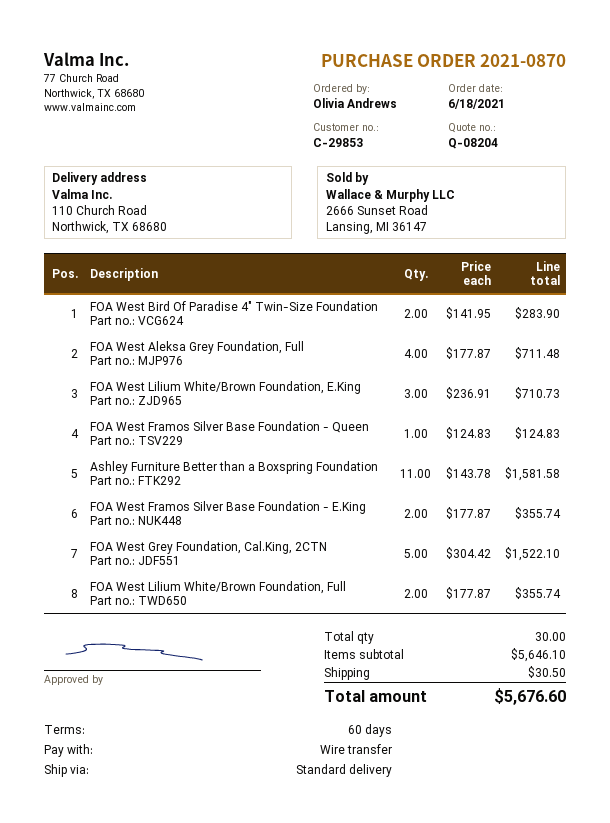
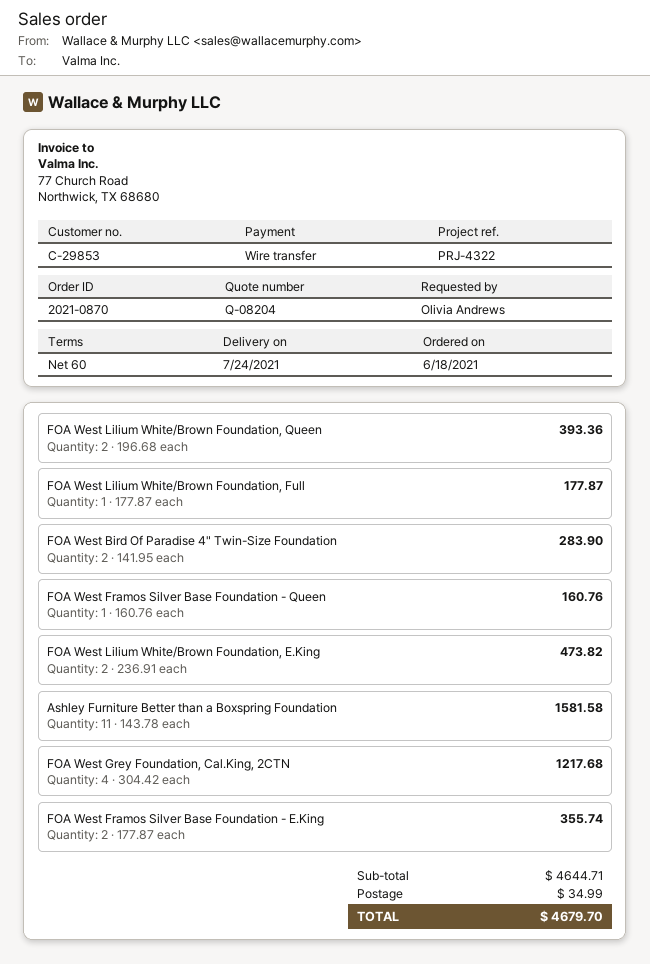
FOA West Aleksa Grey Foundation, Full: 4 x 177.87 = 711.48 -> none
FOA West Lilium White/Brown Foundation, E.King: 3 x 236.91 = 710.73 -> 2 x 236.91 = 473.82
FOA West Framos Silver Base Foundation - Queen: 1 x 124.83 = 124.83 -> 1 x 160.76 = 160.76
FOA West Grey Foundation, Cal.King, 2CTN: 5 x 304.42 = 1522.10 -> 4 x 304.42 = 1217.68
FOA West Lilium White/Brown Foundation, Full: 2 x 177.87 = 355.74 -> 1 x 177.87 = 177.87
FOA West Lilium White/Brown Foundation, Queen: none -> 2 x 196.68 = 393.36
subtotal: 5646.10 -> 4644.71
shipping: 30.50 -> 34.99
total: 5676.60 -> 4679.70

